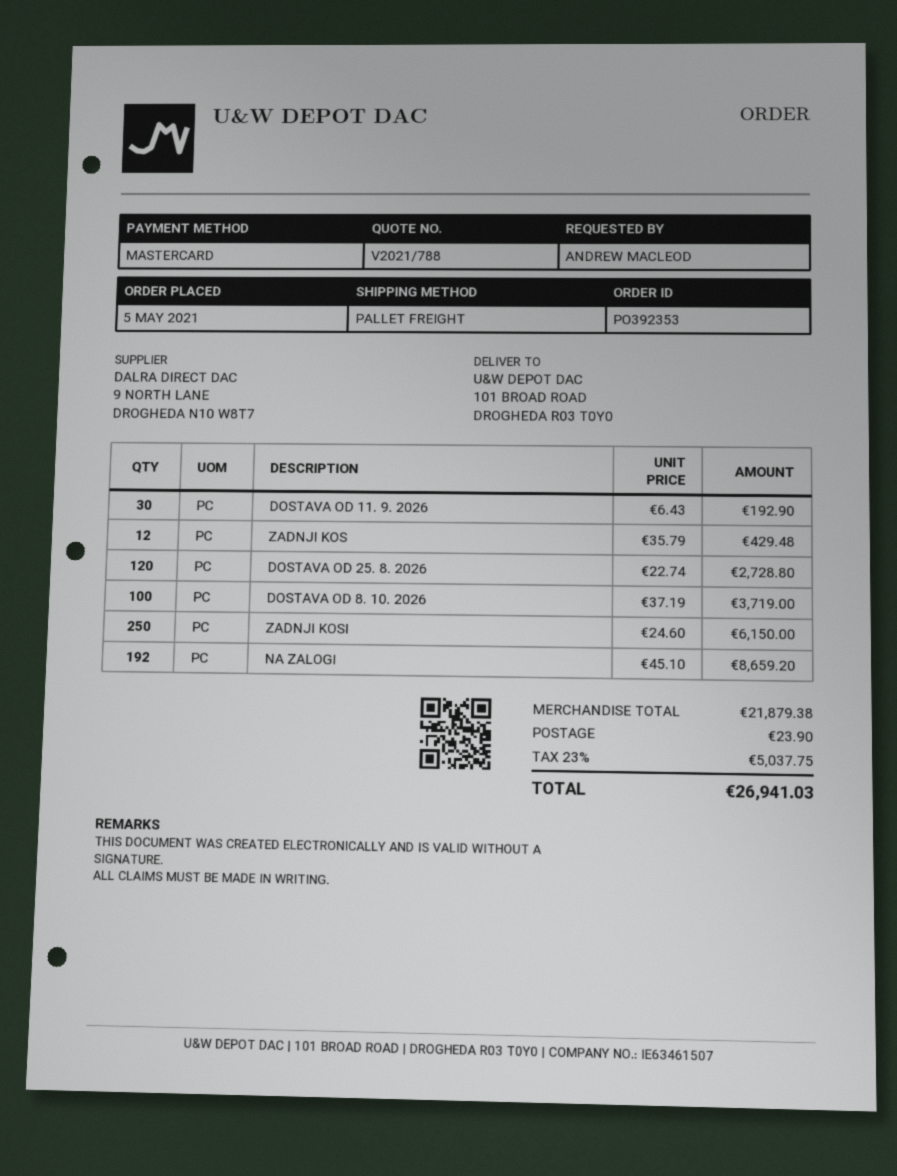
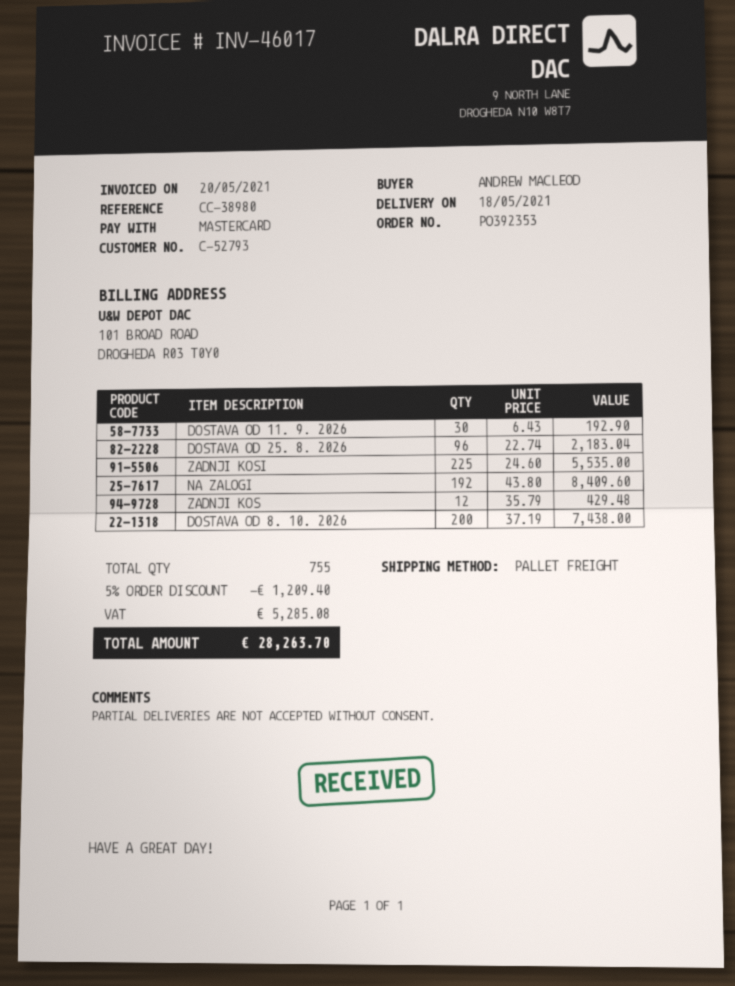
DOSTAVA OD 25. 8. 2026: 120 x 22.74 = 2728.80 -> 96 x 22.74 = 2183.04
DOSTAVA OD 8. 10. 2026: 100 x 37.19 = 3719.00 -> 200 x 37.19 = 7438.00
ZADNJI KOSI: 250 x 24.60 = 6150.00 -> 225 x 24.60 = 5535.00
NA ZALOGI: 192 x 45.10 = 8659.20 -> 192 x 43.80 = 8409.60
discount: none -> 5% = 1209.40
shipping: 23.90 -> none
tax: 5037.75 -> 5285.08
total: 26941.03 -> 28263.70

